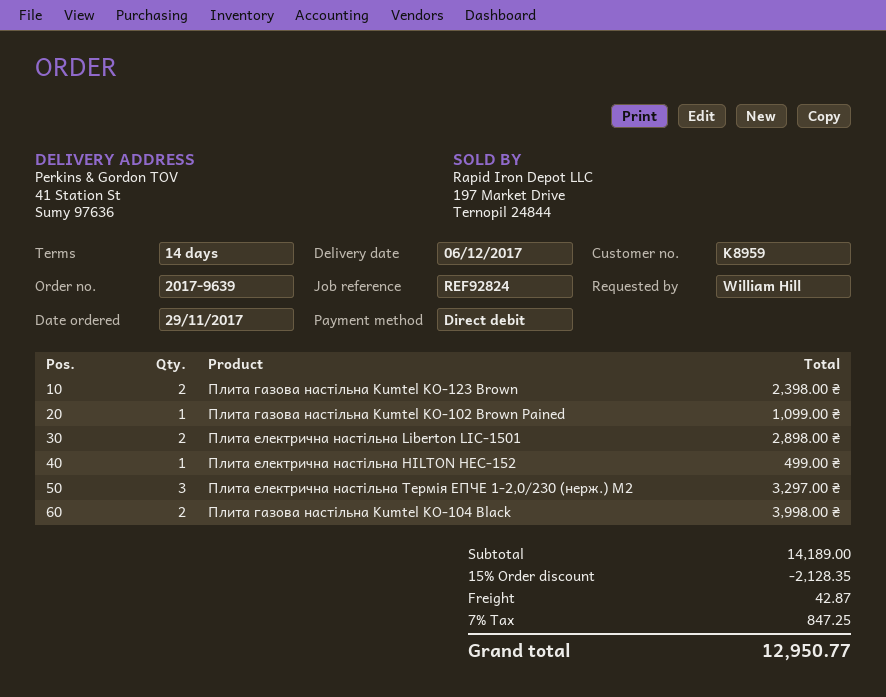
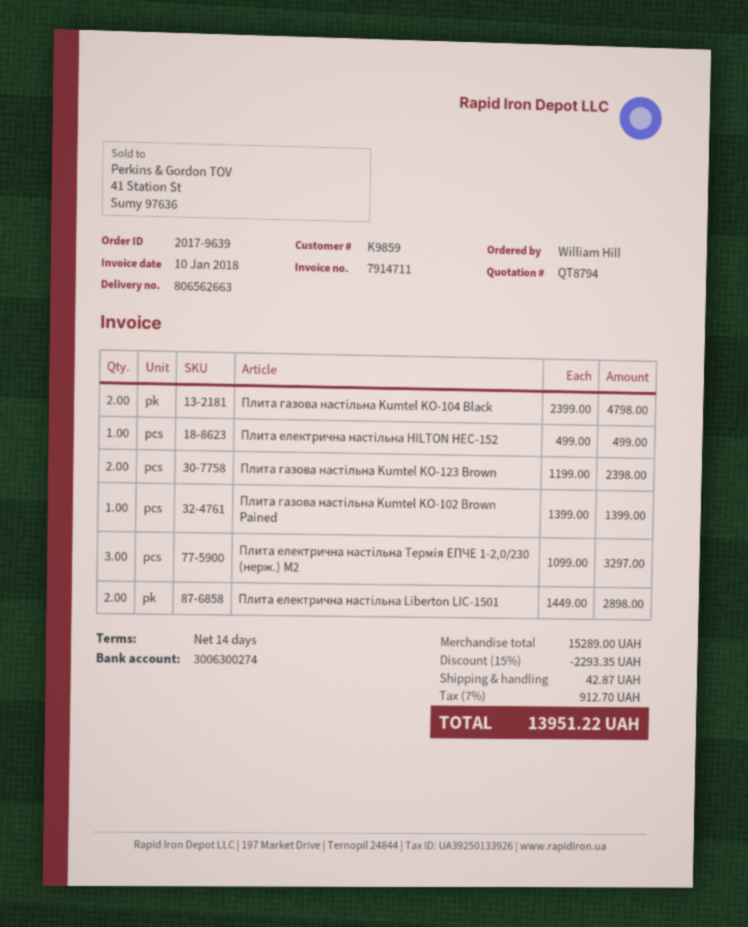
customer number: K8959 -> K9859
Плита газова настільна Kumtel KO-102 Brown Pained: 1 for 1099.00 -> 1 for 1399.00
Плита газова настільна Kumtel KO-104 Black: 2 for 3998.00 -> 2 for 4798.00
subtotal: 14189.00 -> 15289.00
discount: 15% = 2128.35 -> 15% = 2293.35
tax: 7% = 847.25 -> 7% = 912.70
total: 12950.77 -> 13951.22

